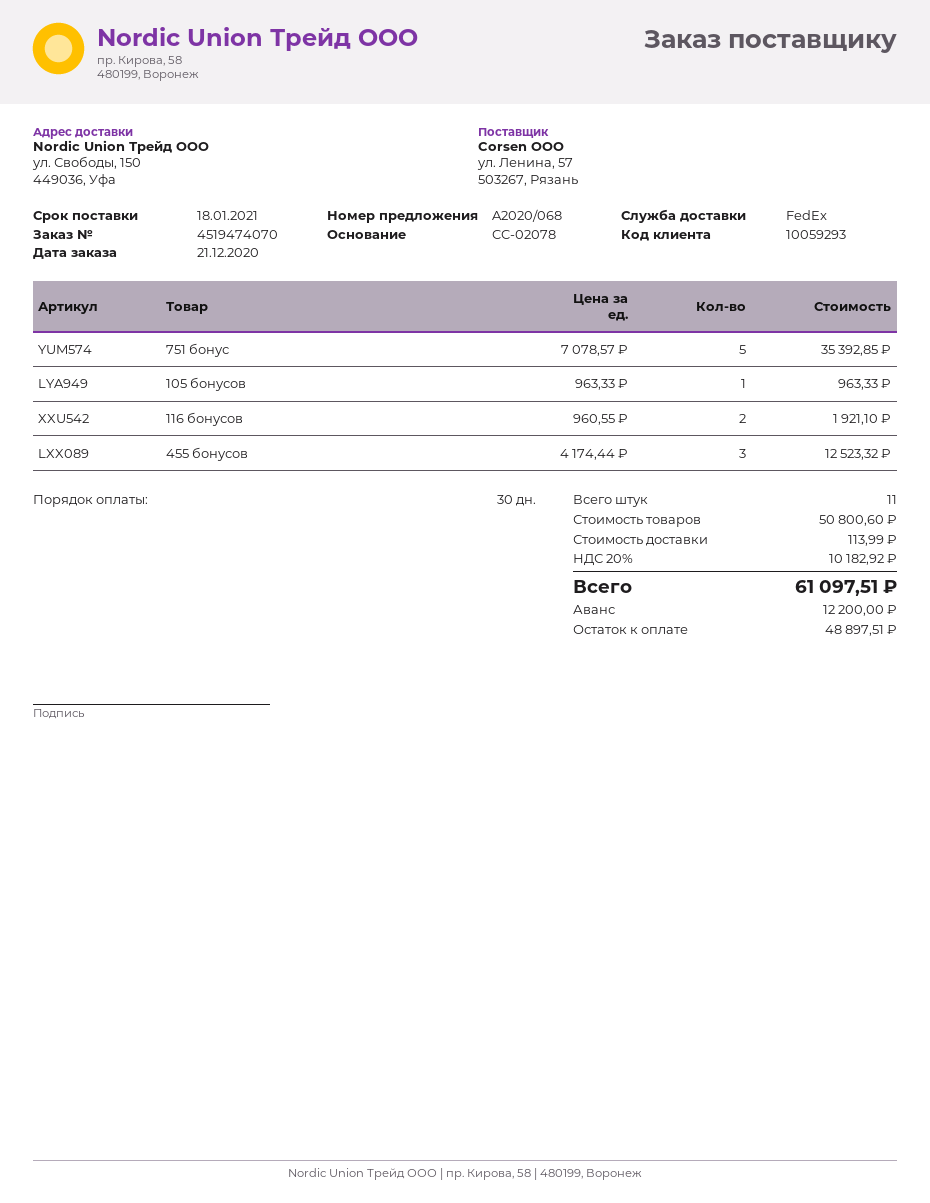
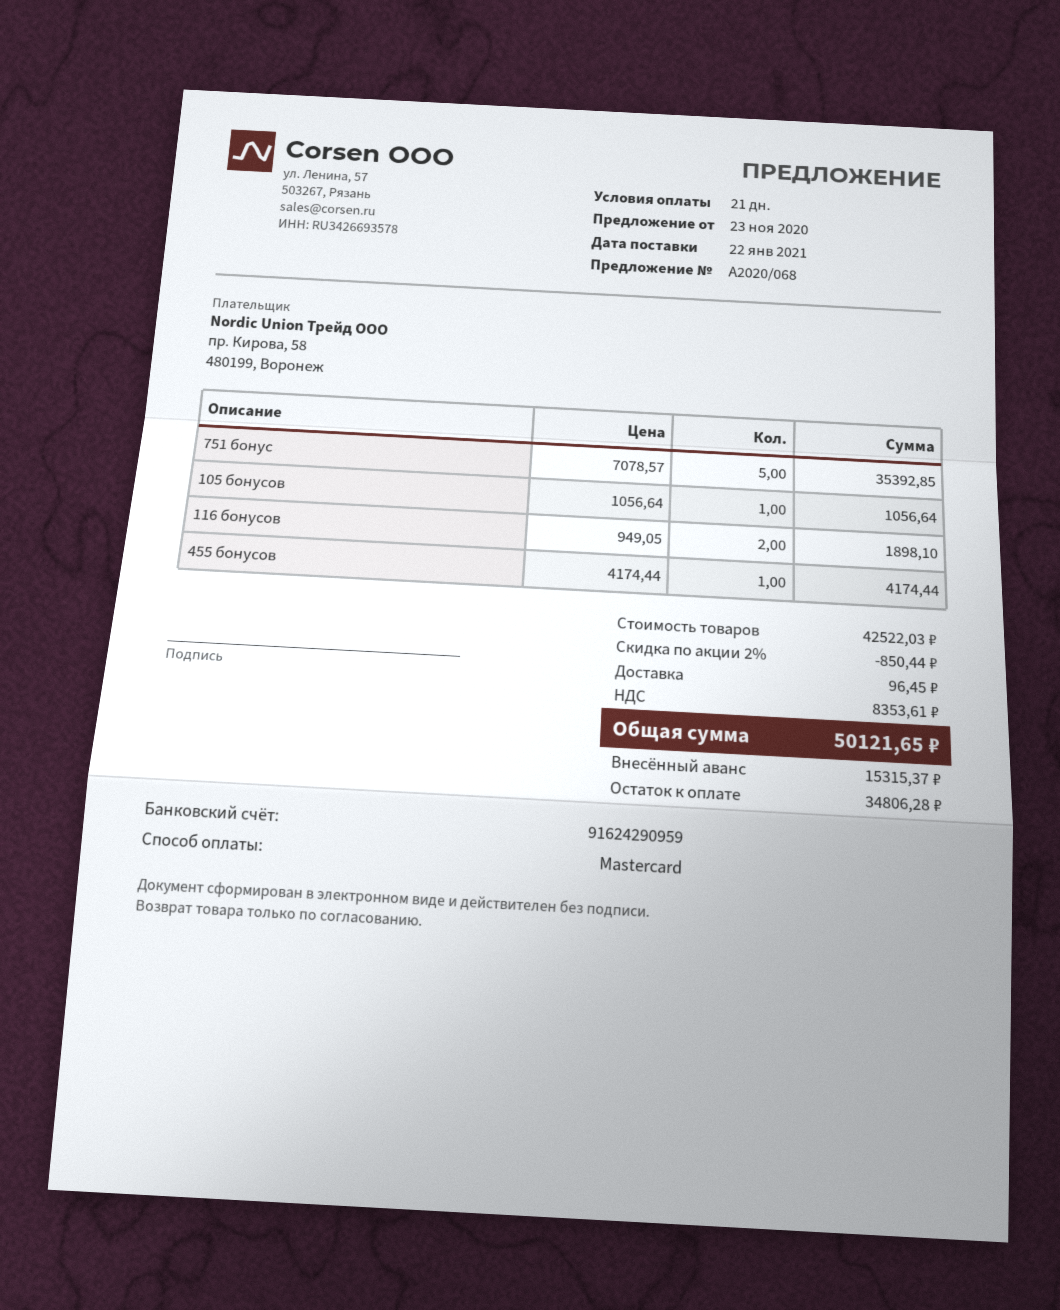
delivery date: 2021-01-18 -> 2021-01-22
payment terms: 30 days -> 21 days
105 бонусов: 1 x 963.33 = 963.33 -> 1 x 1056.64 = 1056.64
116 бонусов: 2 x 960.55 = 1921.10 -> 2 x 949.05 = 1898.10
455 бонусов: 3 x 4174.44 = 12523.32 -> 1 x 4174.44 = 4174.44
subtotal: 50800.60 -> 42522.03
discount: none -> 2% = 850.44
shipping: 113.99 -> 96.45
tax: 10182.92 -> 8353.61
total: 61097.51 -> 50121.65
deposit: 12200.00 -> 15315.37
balance: 48897.51 -> 34806.28

